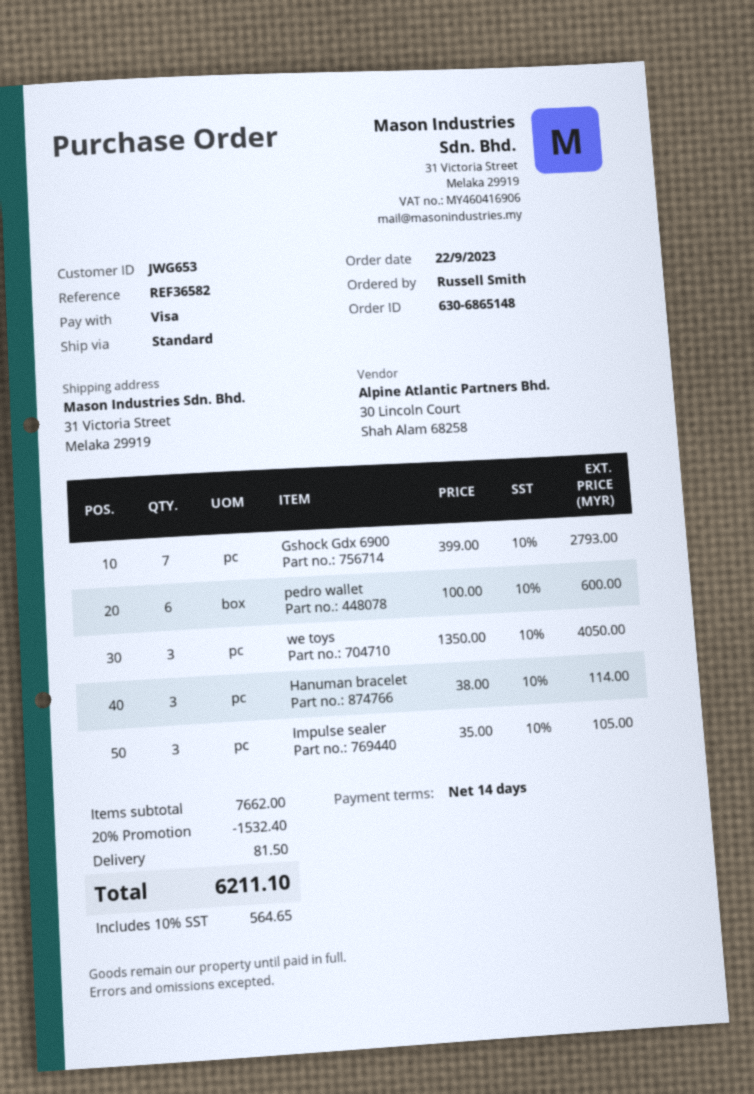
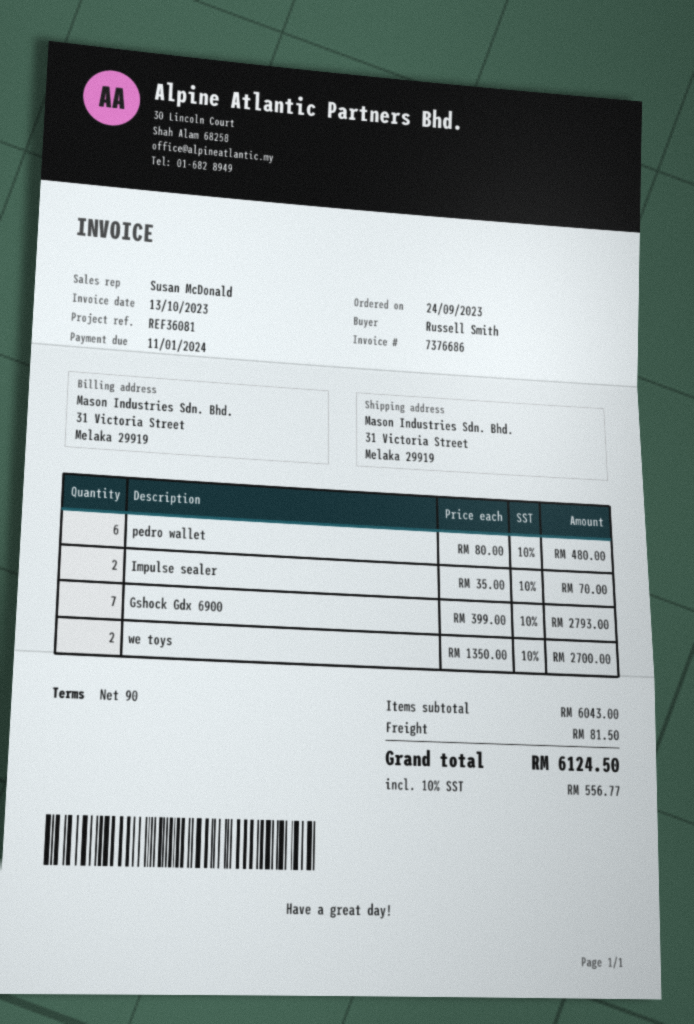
order date: 2023-09-22 -> 2023-09-24
payment terms: 14 days -> 90 days
reference: REF36582 -> REF36081
pedro wallet: 6 x 100.00 = 600.00 -> 6 x 80.00 = 480.00
we toys: 3 x 1350.00 = 4050.00 -> 2 x 1350.00 = 2700.00
Hanuman bracelet: 3 x 38.00 = 114.00 -> none
Impulse sealer: 3 x 35.00 = 105.00 -> 2 x 35.00 = 70.00
subtotal: 7662.00 -> 6043.00
discount: 20% = 1532.40 -> none
tax: 10% = 564.65 -> 10% = 556.77
total: 6211.10 -> 6124.50

